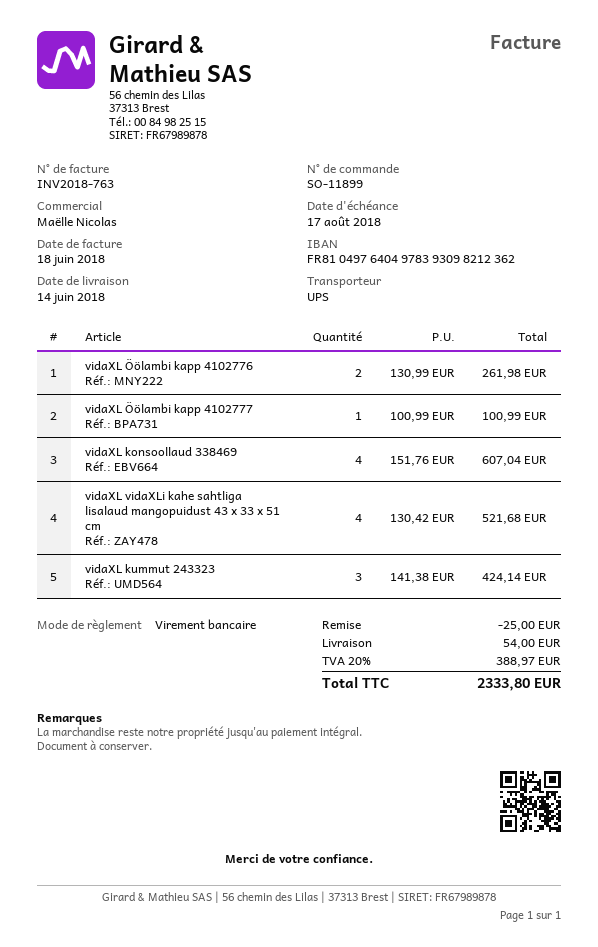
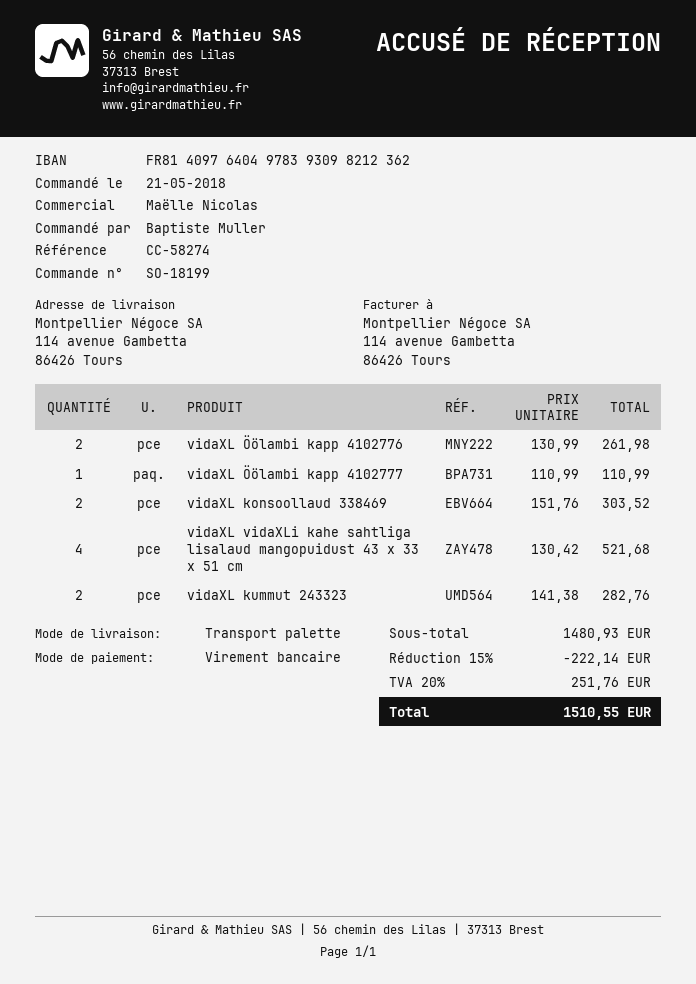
order number: SO-11899 -> SO-18199
bank account: FR8104976404978393098212362 -> FR8140976404978393098212362
shipping method: UPS -> pallet freight
vidaXL Öölambi kapp 4102777: 1 x 100.99 = 100.99 -> 1 x 110.99 = 110.99
vidaXL konsoollaud 338469: 4 x 151.76 = 607.04 -> 2 x 151.76 = 303.52
vidaXL kummut 243323: 3 x 141.38 = 424.14 -> 2 x 141.38 = 282.76
discount: 25.00 -> 222.14
shipping: 54.00 -> none
tax: 20% = 388.97 -> 20% = 251.76
total: 2333.80 -> 1510.55

